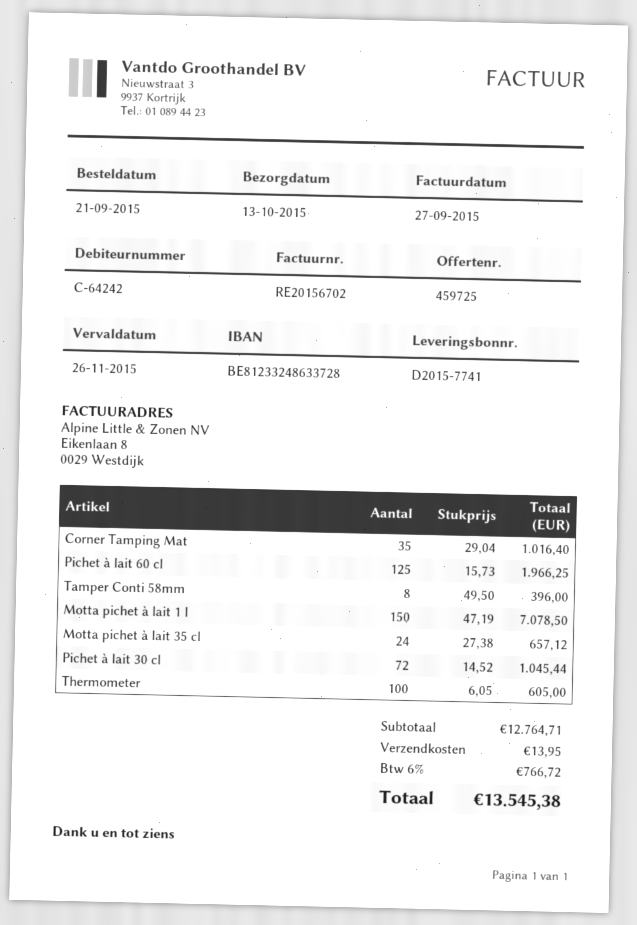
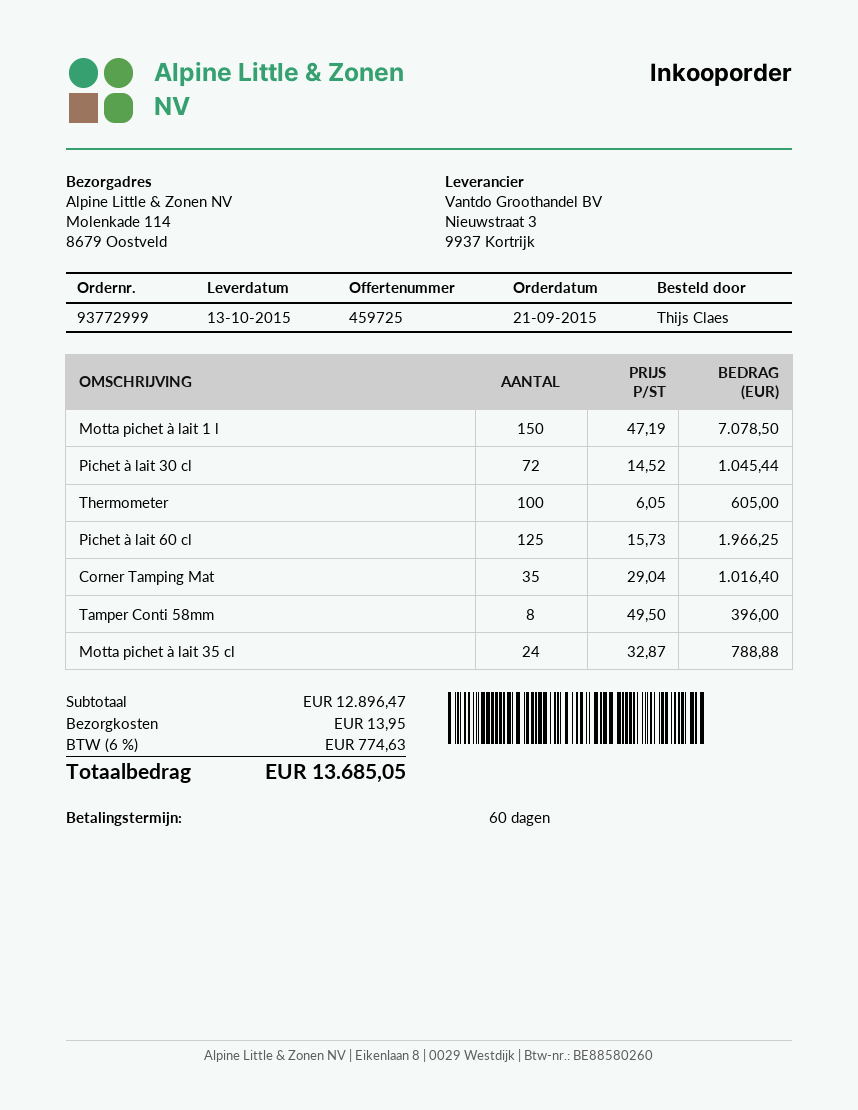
Motta pichet à lait 35 cl: 24 x 27.38 = 657.12 -> 24 x 32.87 = 788.88
subtotal: 12764.71 -> 12896.47
tax: 6% = 766.72 -> 6% = 774.63
total: 13545.38 -> 13685.05

